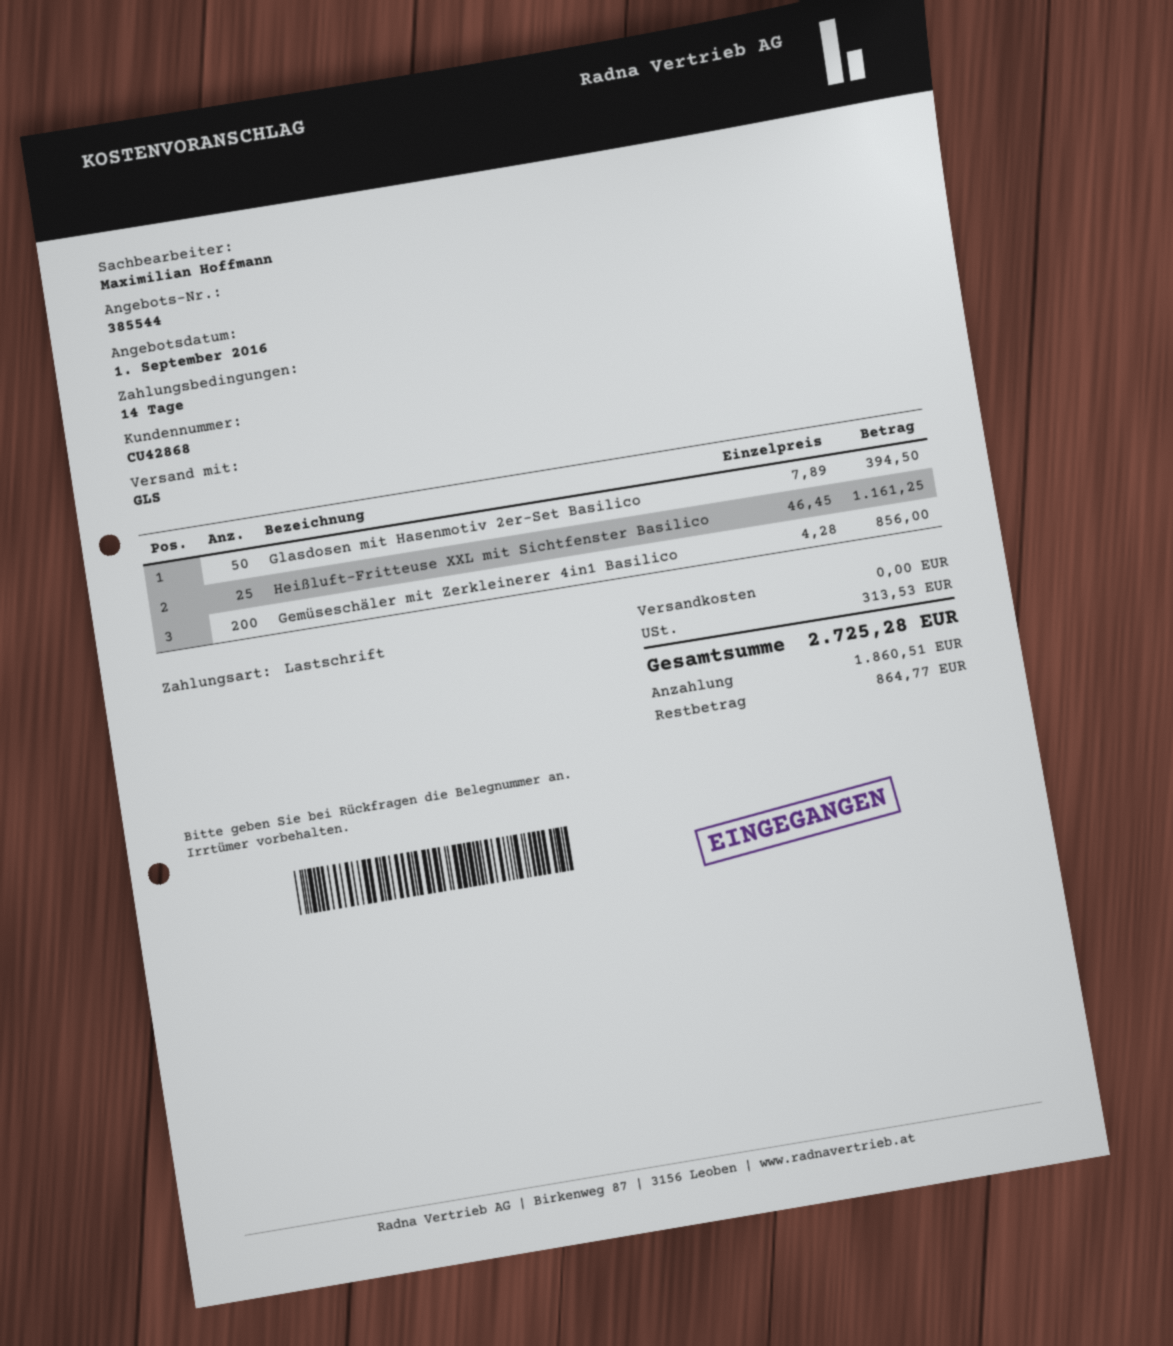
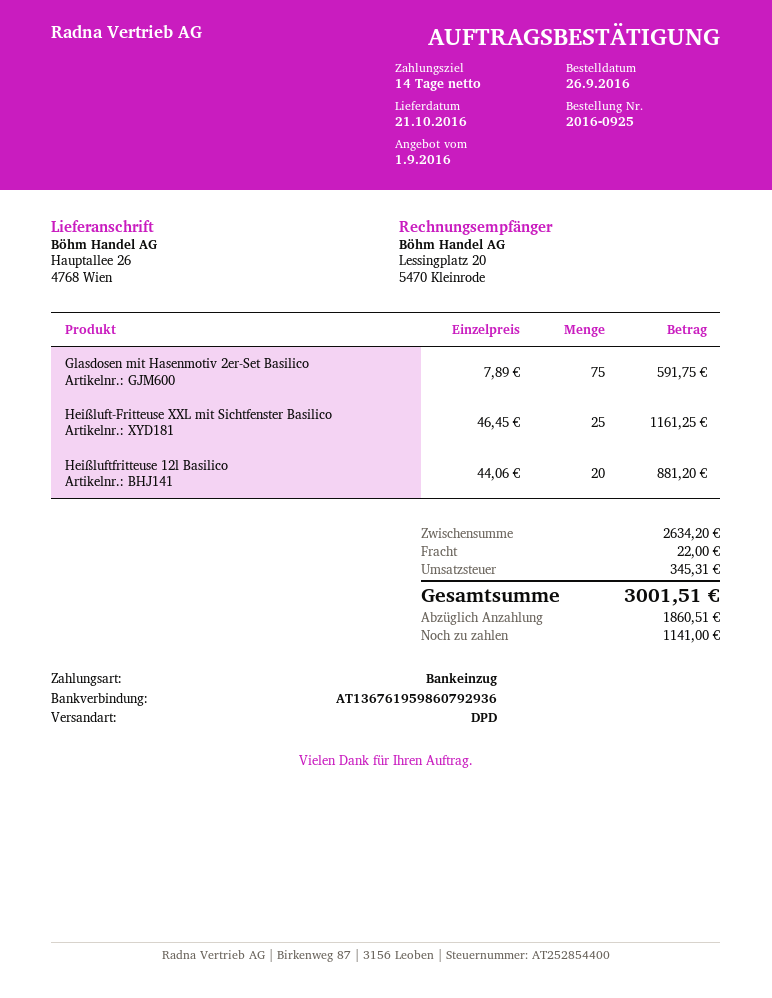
shipping method: GLS -> DPD
Glasdosen mit Hasenmotiv 2er-Set Basilico: 50 x 7.89 = 394.50 -> 75 x 7.89 = 591.75
Gemüseschäler mit Zerkleinerer 4in1 Basilico: 200 x 4.28 = 856.00 -> none
Heißluftfritteuse 12l Basilico: none -> 20 x 44.06 = 881.20
shipping: 0.00 -> 22.00
tax: 313.53 -> 345.31
total: 2725.28 -> 3001.51
balance: 864.77 -> 1141.00

